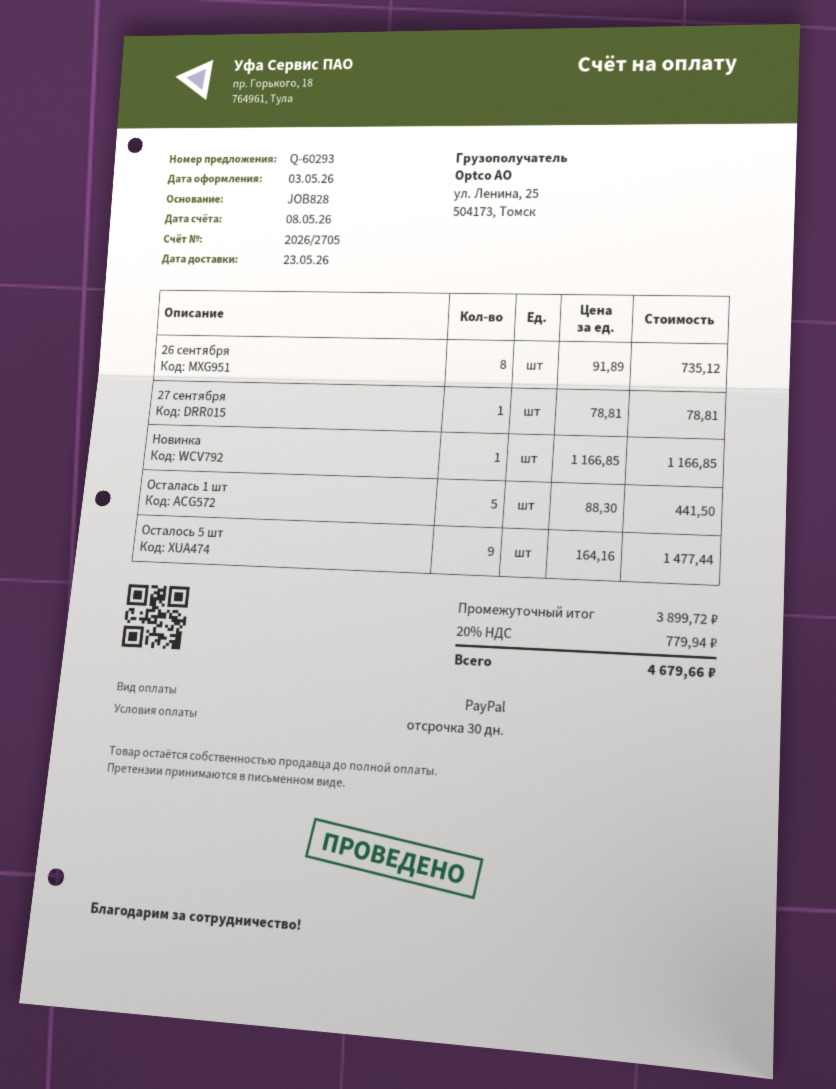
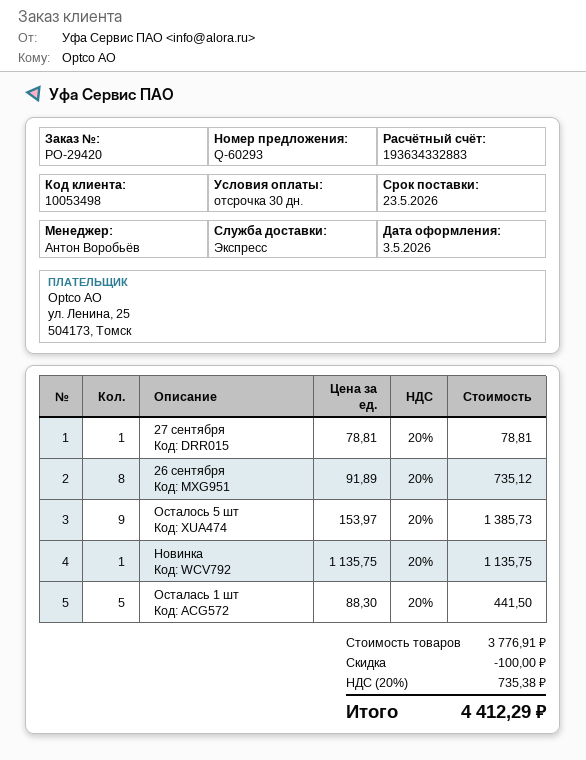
Новинка: 1 x 1166.85 = 1166.85 -> 1 x 1135.75 = 1135.75
Осталось 5 шт: 9 x 164.16 = 1477.44 -> 9 x 153.97 = 1385.73
subtotal: 3899.72 -> 3776.91
discount: none -> 100.00
tax: 20% = 779.94 -> 20% = 735.38
total: 4679.66 -> 4412.29

